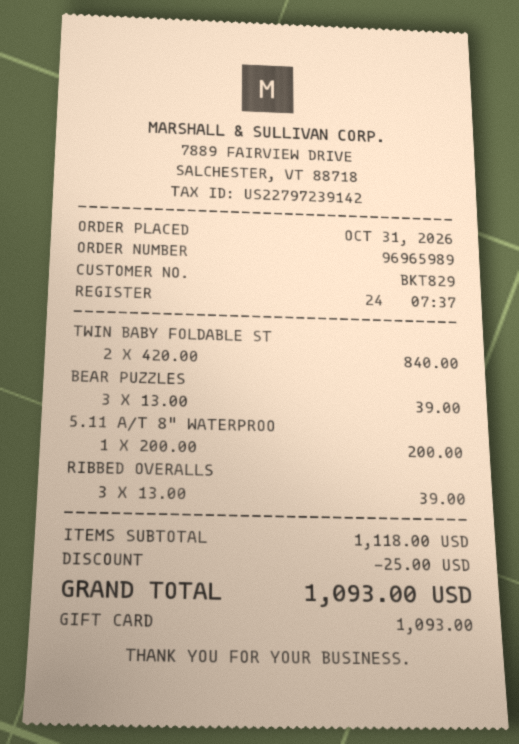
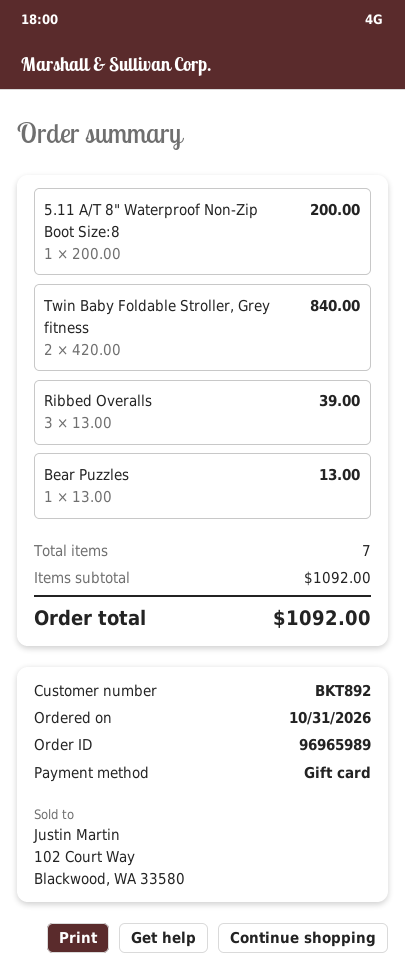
customer number: BKT829 -> BKT892
BEAR PUZZLES: 3 x 13.00 = 39.00 -> 1 x 13.00 = 13.00
subtotal: 1118.00 -> 1092.00
discount: 25.00 -> none
total: 1093.00 -> 1092.00

